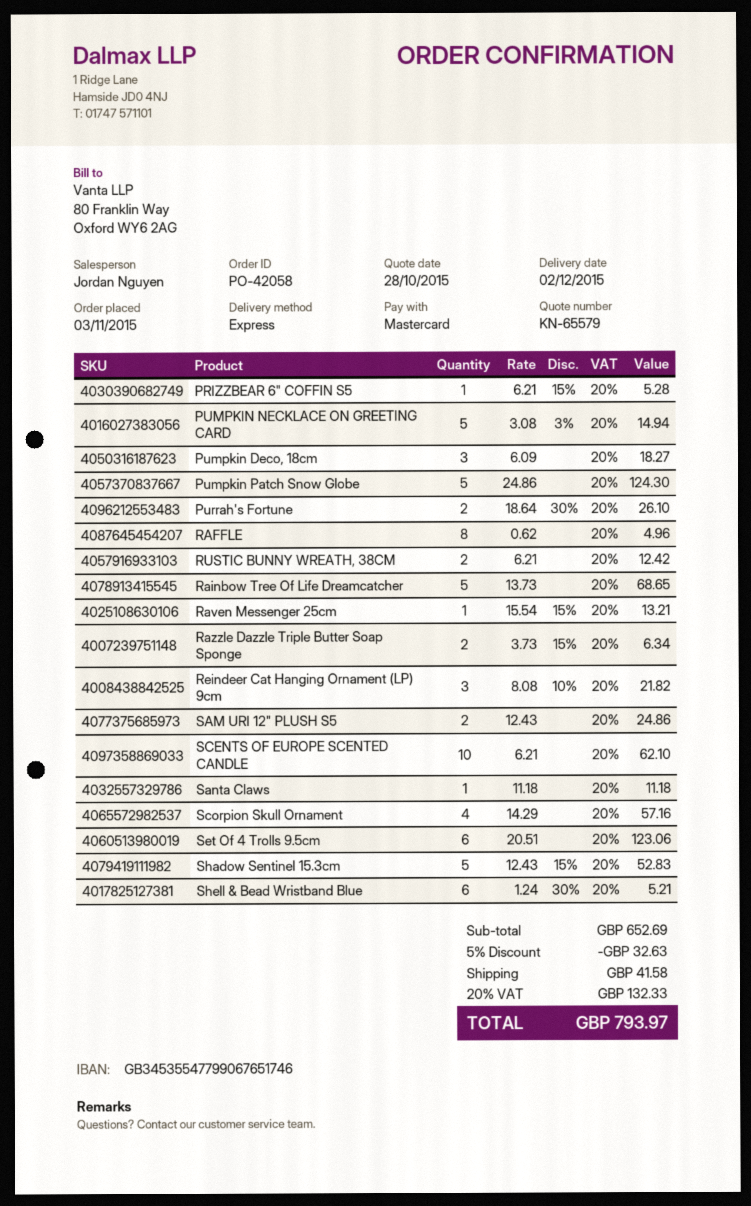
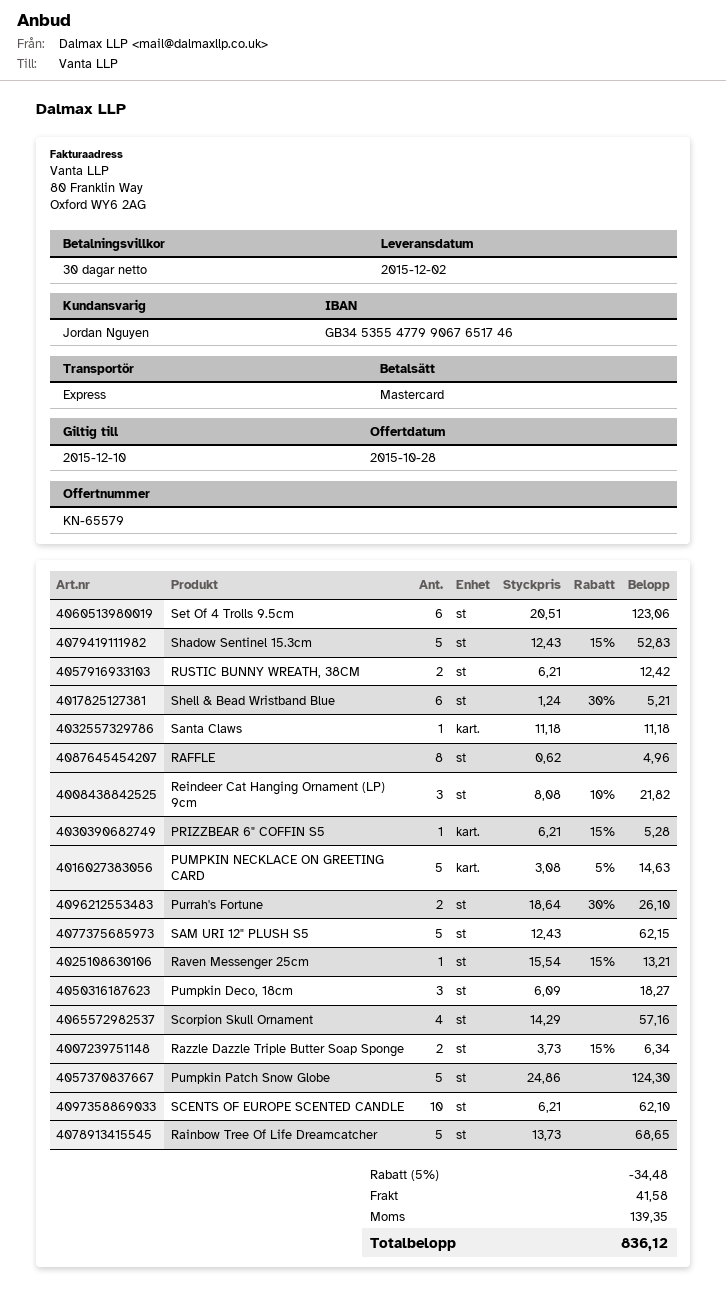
PUMPKIN NECKLACE ON GREETING CARD: 5 x 3.08 - 3% = 14.94 -> 5 x 3.08 - 5% = 14.63
SAM URI 12" PLUSH S5: 2 x 12.43 = 24.86 -> 5 x 12.43 = 62.15
discount: 5% = 32.63 -> 5% = 34.48
tax: 132.33 -> 139.35
total: 793.97 -> 836.12

